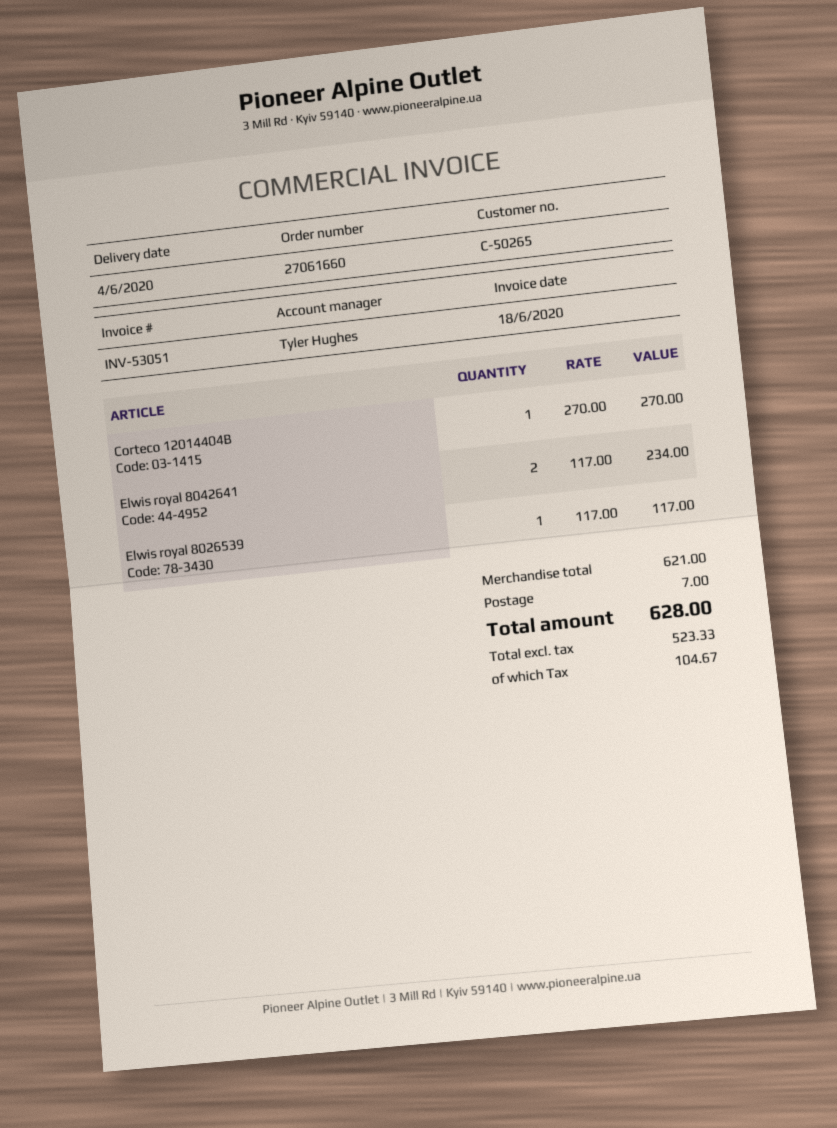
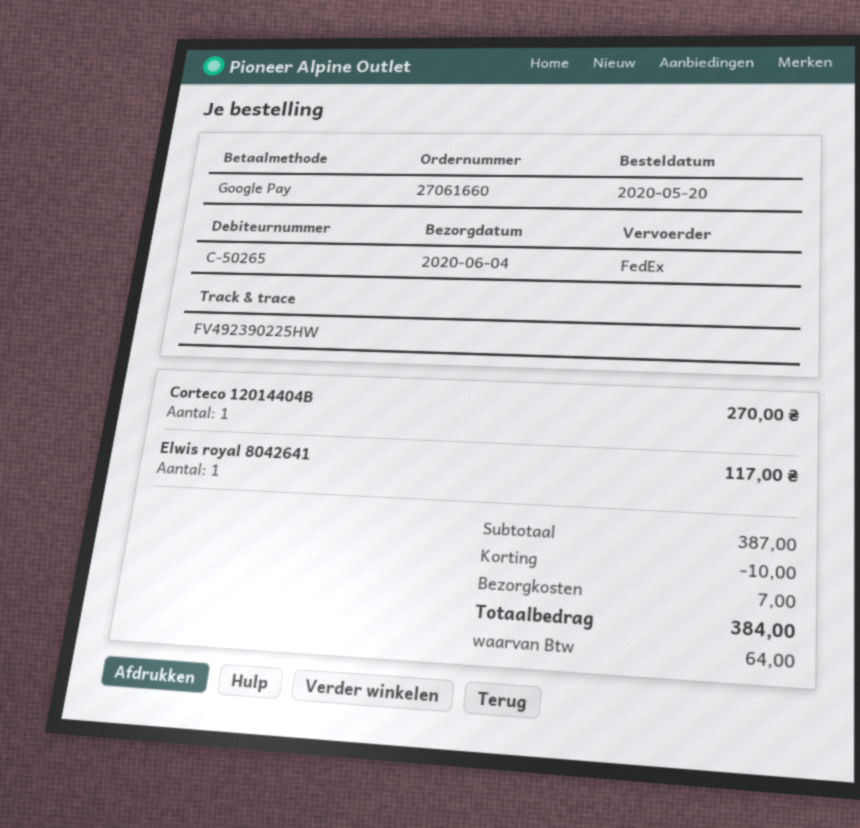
Elwis royal 8042641: 2 for 234.00 -> 1 for 117.00
Elwis royal 8026539: 1 for 117.00 -> none
subtotal: 621.00 -> 387.00
discount: none -> 10.00
tax: 104.67 -> 64.00
total: 628.00 -> 384.00

